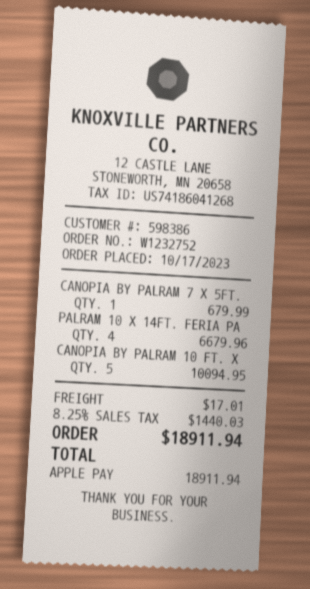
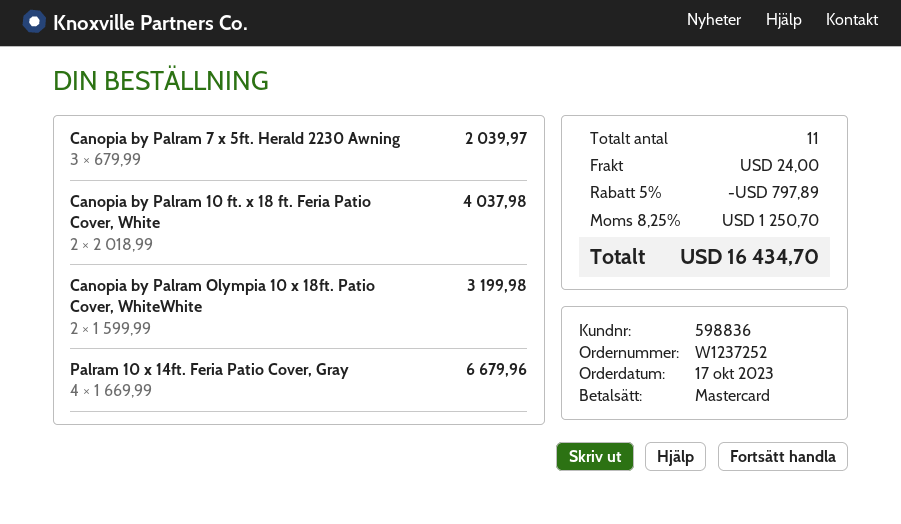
order number: W1232752 -> W1237252
customer number: 598386 -> 598836
payment method: Apple Pay -> Mastercard
CANOPIA BY PALRAM 7 X 5FT.: 1 for 679.99 -> 3 for 2039.97
CANOPIA BY PALRAM 10 FT. X: 5 for 10094.95 -> 2 for 4037.98
Canopia by Palram Olympia 10 x 18ft. Patio Cover, WhiteWhite: none -> 2 for 3199.98
discount: none -> 5% = 797.89
shipping: 17.01 -> 24.00
tax: 8.25% = 1440.03 -> 8.25% = 1250.70
total: 18911.94 -> 16434.70

